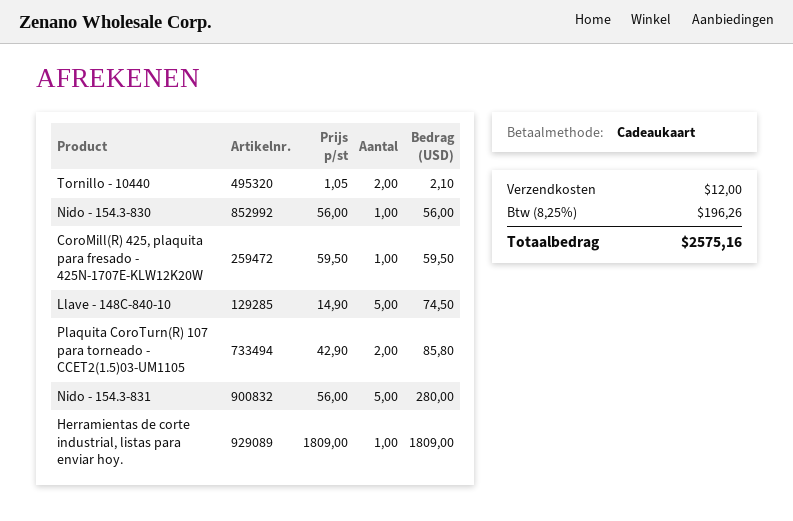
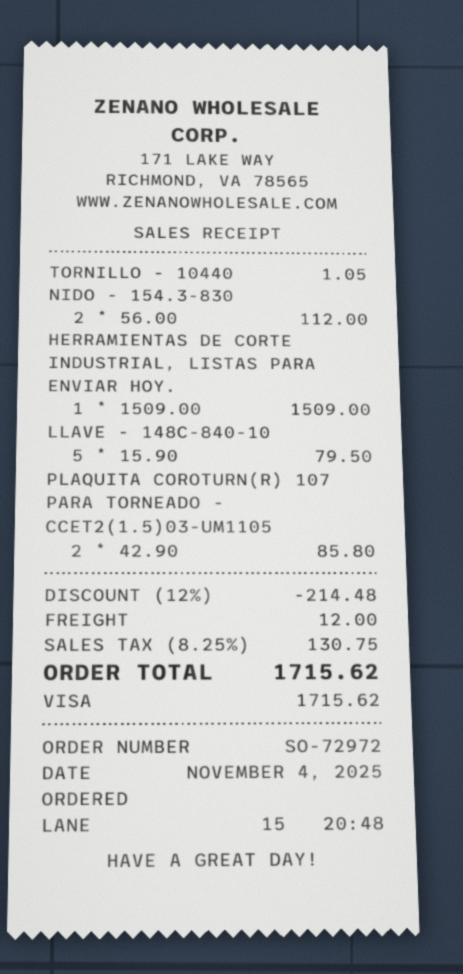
payment method: gift card -> Visa
Tornillo - 10440: 2 x 1.05 = 2.10 -> 1 x 1.05 = 1.05
Nido - 154.3-830: 1 x 56.00 = 56.00 -> 2 x 56.00 = 112.00
CoroMill(R) 425, plaquita para fresado - 425N-1707E-KLW12K20W: 1 x 59.50 = 59.50 -> none
Llave - 148C-840-10: 5 x 14.90 = 74.50 -> 5 x 15.90 = 79.50
Nido - 154.3-831: 5 x 56.00 = 280.00 -> none
Herramientas de corte industrial, listas para enviar hoy.: 1 x 1809.00 = 1809.00 -> 1 x 1509.00 = 1509.00
discount: none -> 12% = 214.48
tax: 8.25% = 196.26 -> 8.25% = 130.75
total: 2575.16 -> 1715.62

